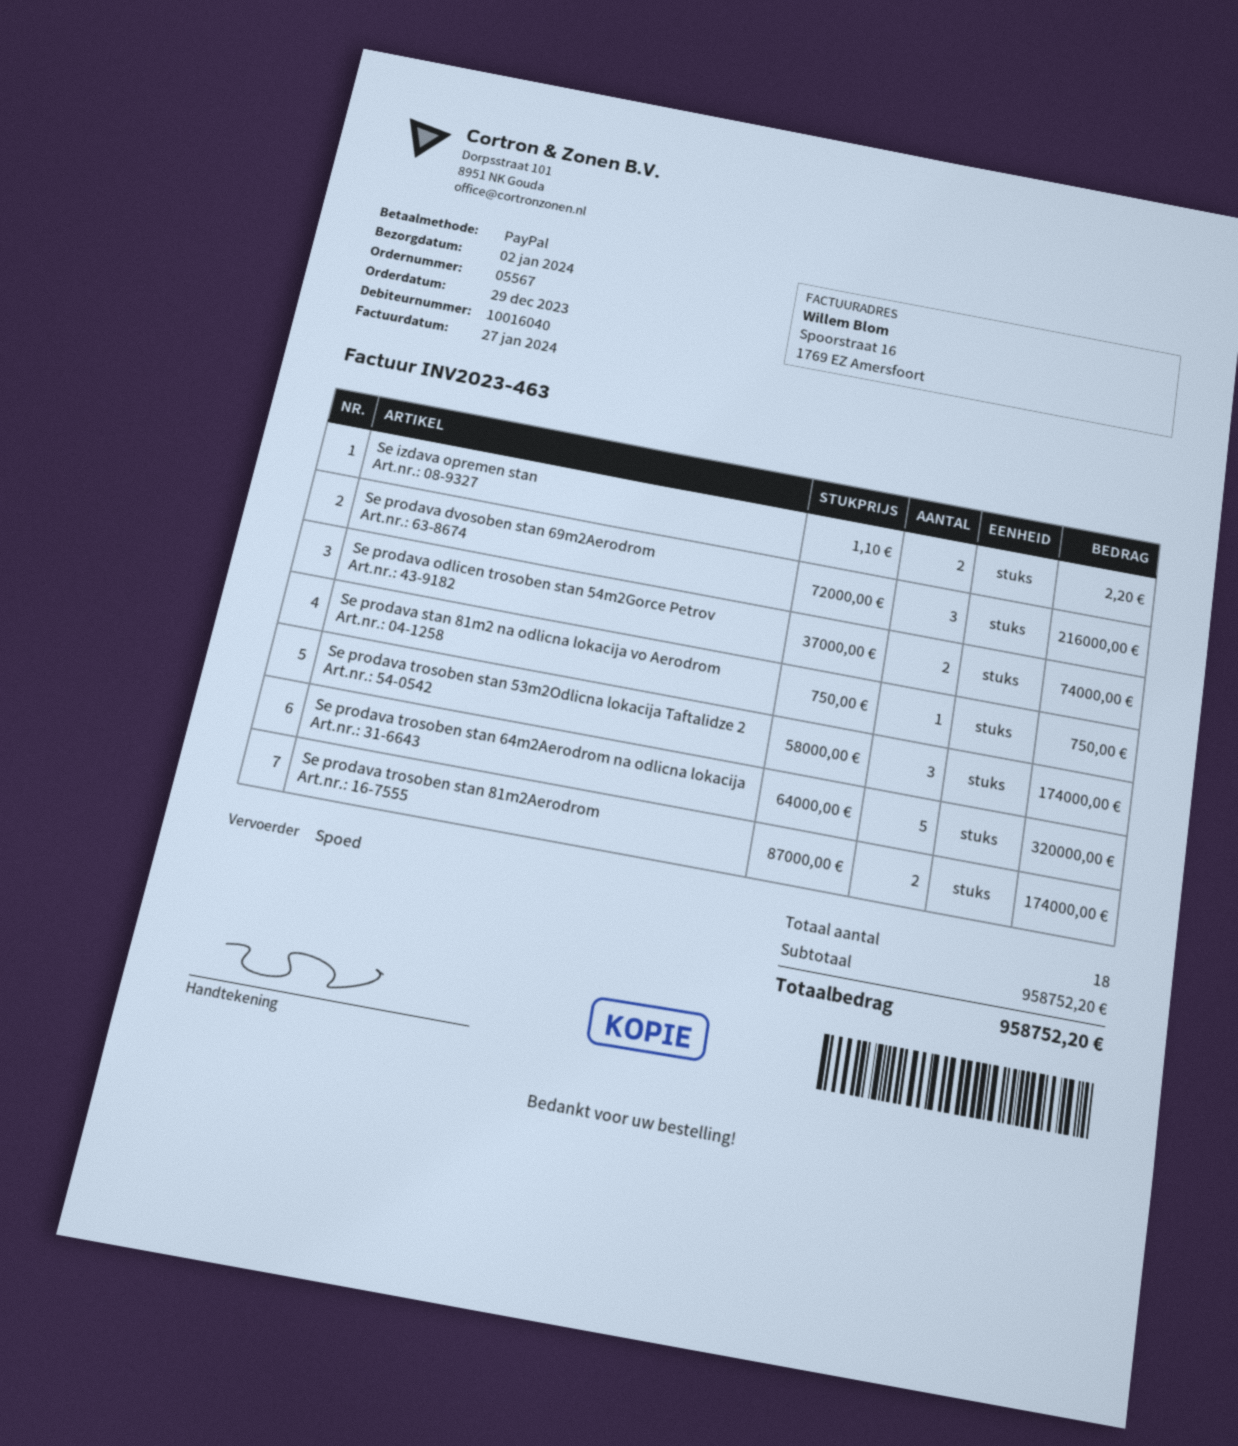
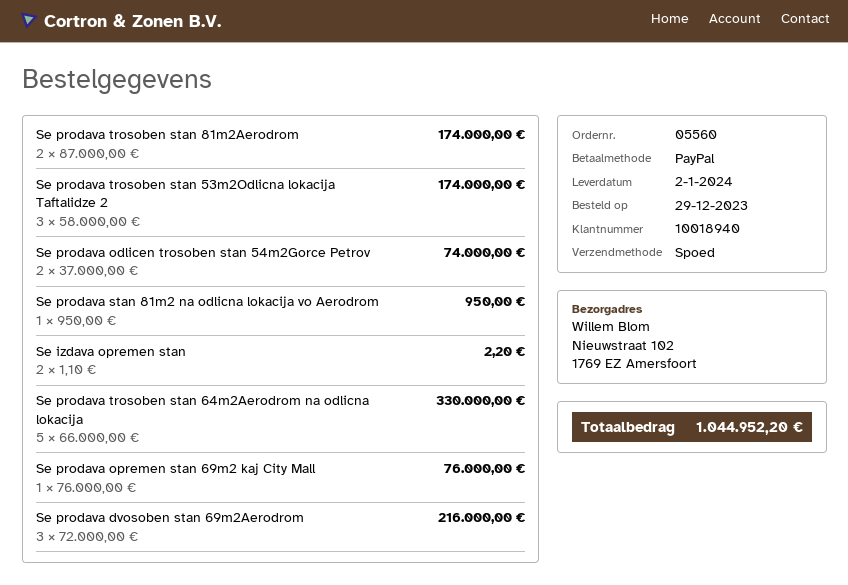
order number: 05567 -> 05560
customer number: 10016040 -> 10018940
Se prodava stan 81m2 na odlicna lokacija vo Aerodrom: 1 x 750.00 = 750.00 -> 1 x 950.00 = 950.00
Se prodava trosoben stan 64m2Aerodrom na odlicna lokacija: 5 x 64000.00 = 320000.00 -> 5 x 66000.00 = 330000.00
Se prodava opremen stan 69m2 kaj City Mall: none -> 1 x 76000.00 = 76000.00
total: 958752.20 -> 1044952.20

